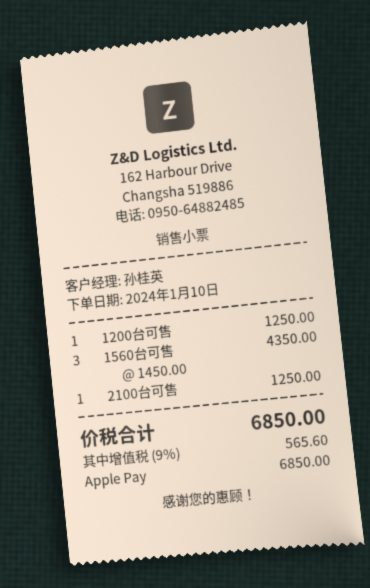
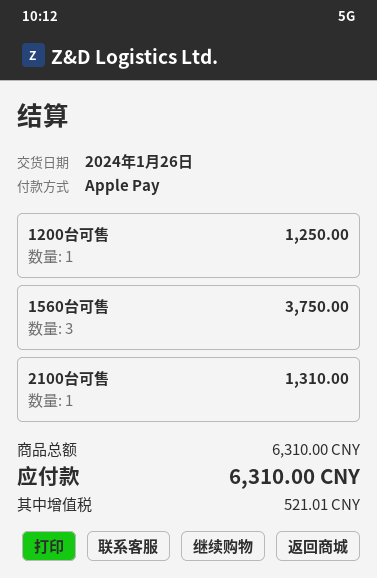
1560台可售: 3 for 4350.00 -> 3 for 3750.00
2100台可售: 1 for 1250.00 -> 1 for 1310.00
tax: 565.60 -> 521.01
total: 6850.00 -> 6310.00

